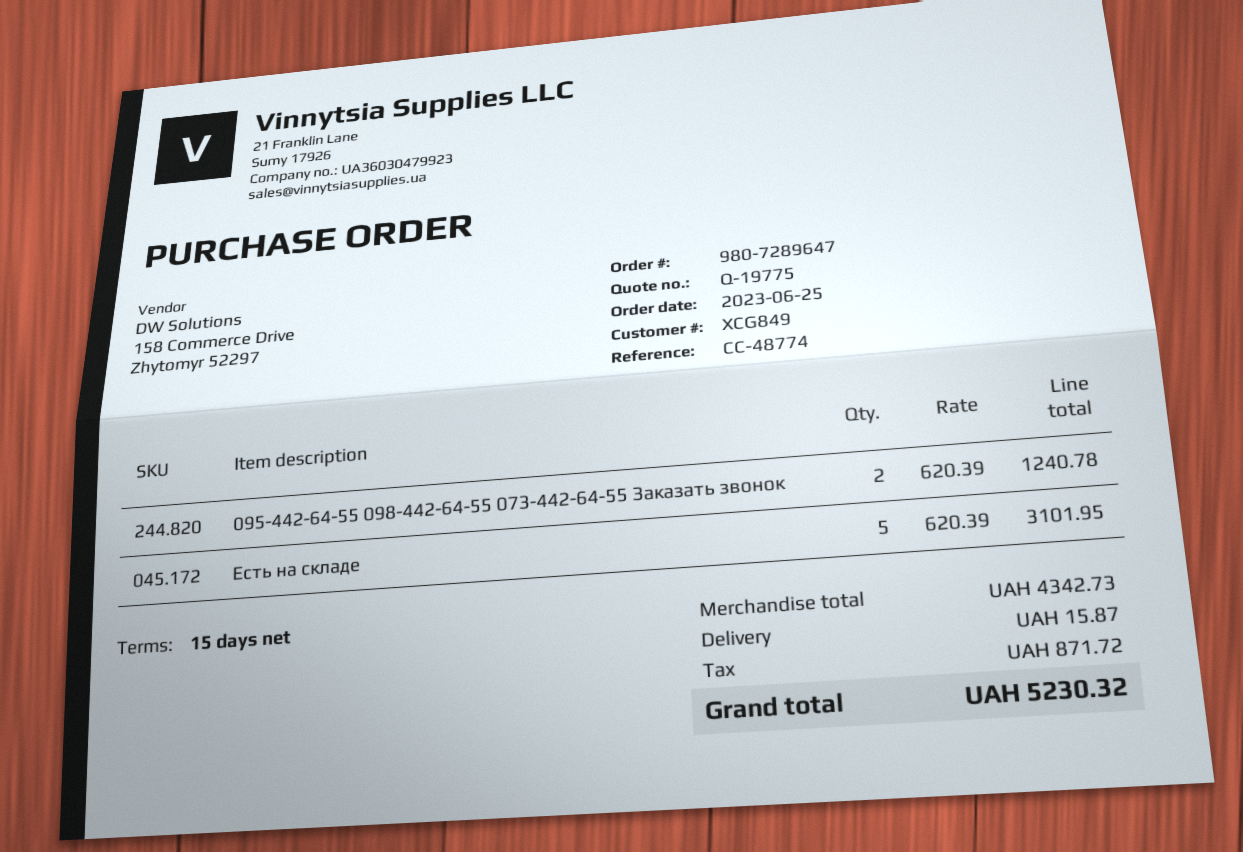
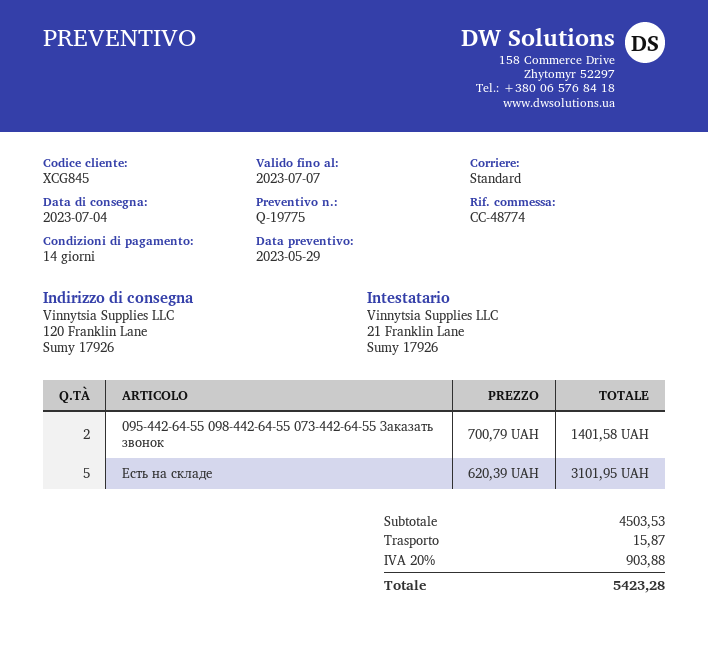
payment terms: 15 days -> 14 days
customer number: XCG849 -> XCG845
095-442-64-55 098-442-64-55 073-442-64-55 Заказать звонок: 2 x 620.39 = 1240.78 -> 2 x 700.79 = 1401.58
subtotal: 4342.73 -> 4503.53
tax: 871.72 -> 903.88
total: 5230.32 -> 5423.28

